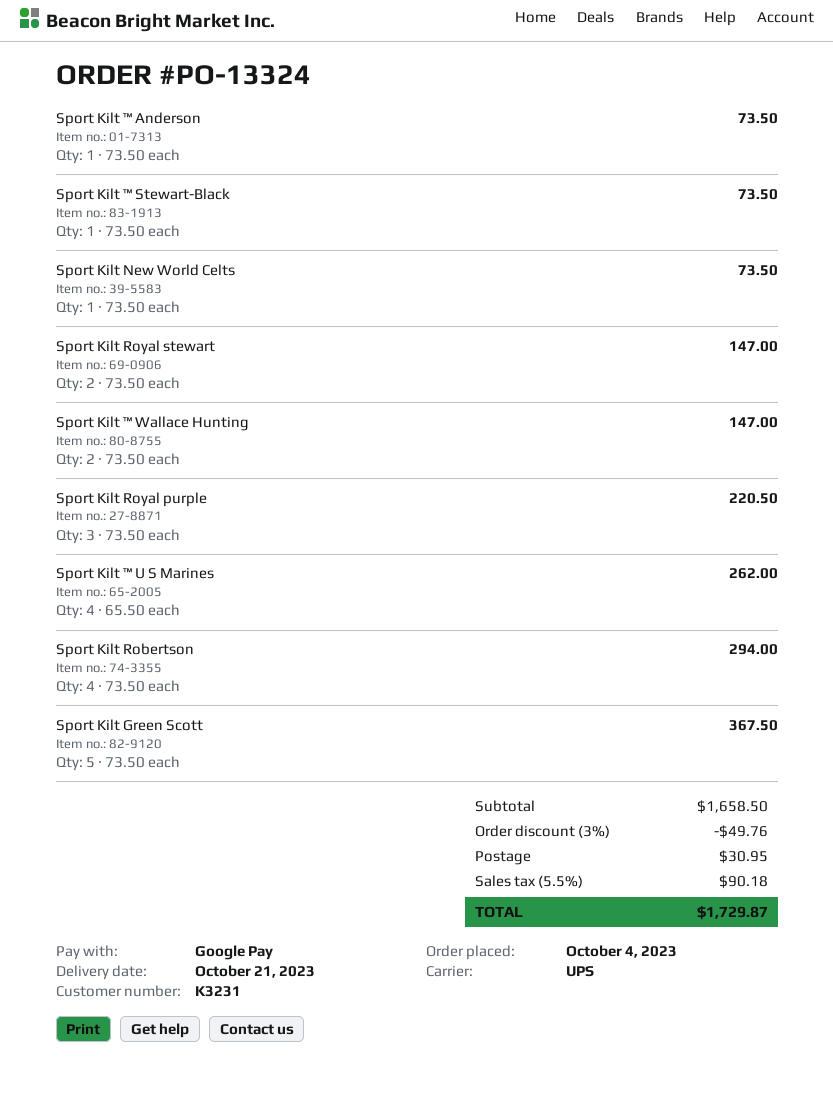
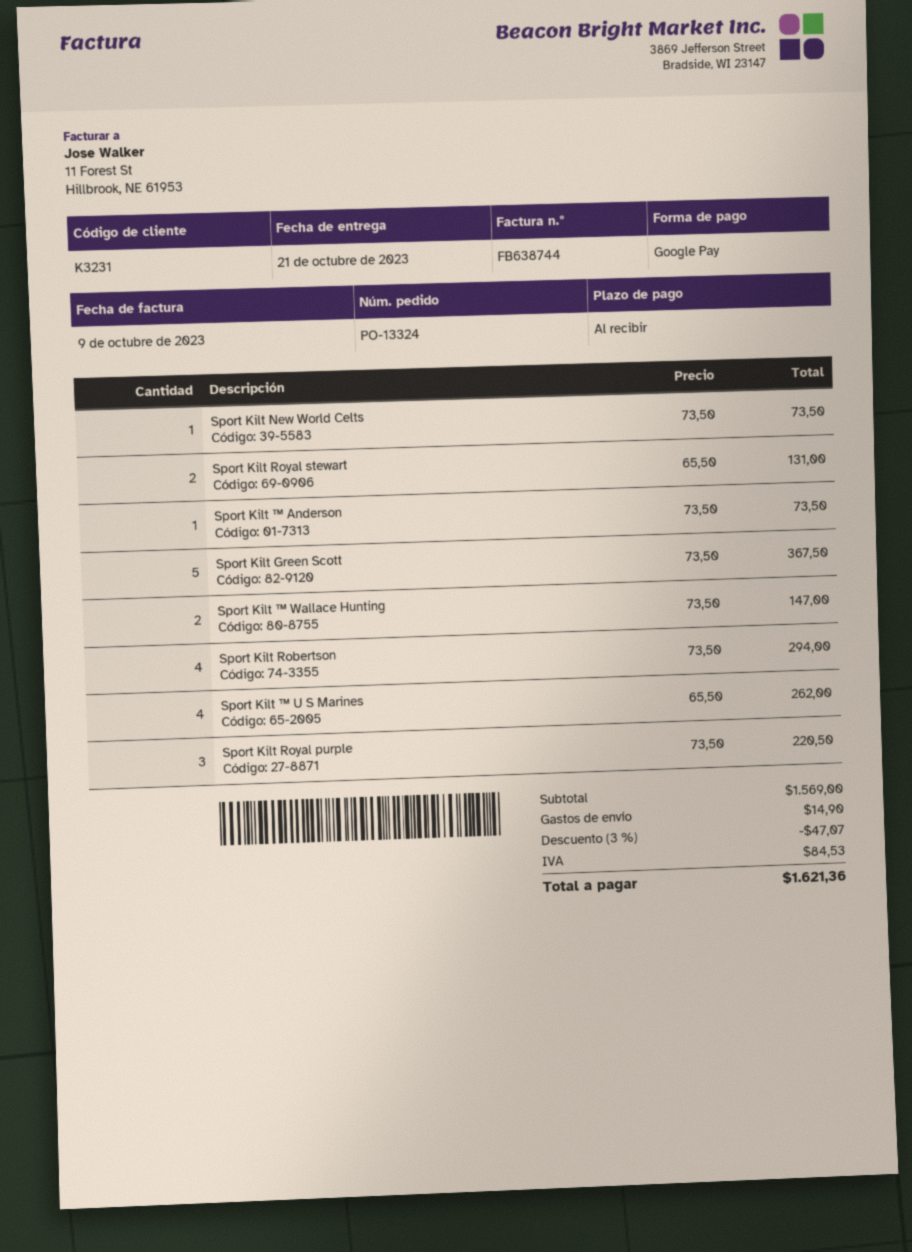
Sport Kilt ™ Stewart-Black: 1 x 73.50 = 73.50 -> none
Sport Kilt Royal stewart: 2 x 73.50 = 147.00 -> 2 x 65.50 = 131.00
subtotal: 1658.50 -> 1569.00
discount: 3% = 49.76 -> 3% = 47.07
shipping: 30.95 -> 14.90
tax: 90.18 -> 84.53
total: 1729.87 -> 1621.36

